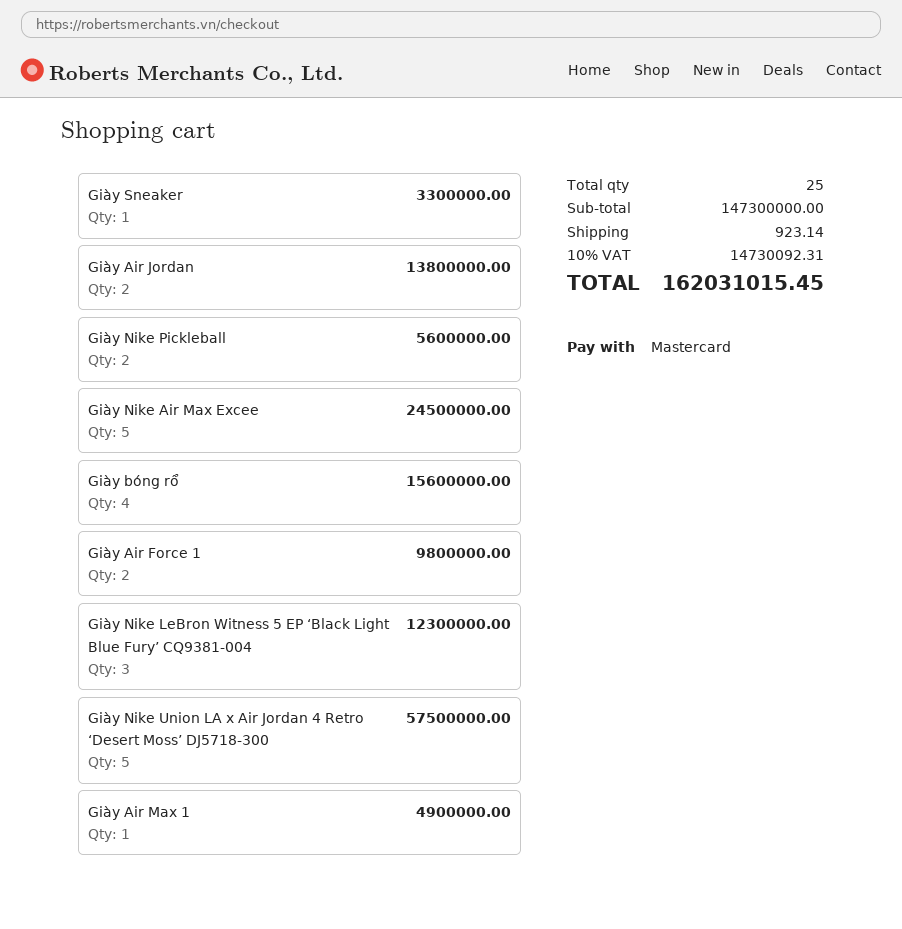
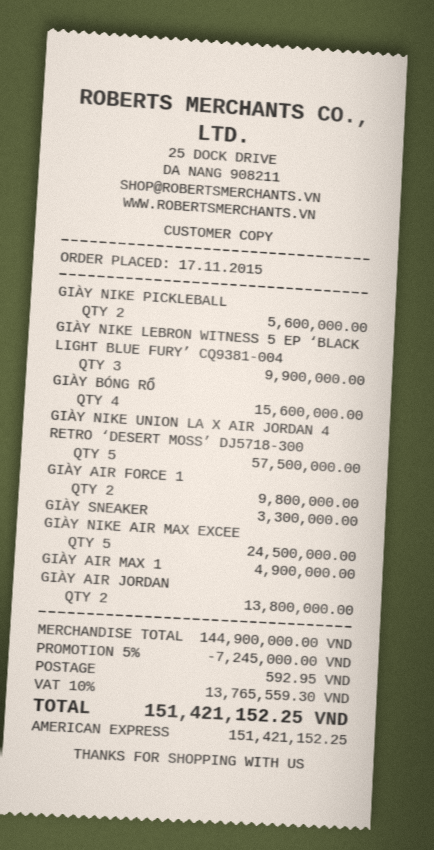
payment method: Mastercard -> American Express
Giày Nike LeBron Witness 5 EP ‘Black Light Blue Fury’ CQ9381-004: 3 for 12300000.00 -> 3 for 9900000.00
subtotal: 147300000.00 -> 144900000.00
discount: none -> 5% = 7245000.00
shipping: 923.14 -> 592.95
tax: 10% = 14730092.31 -> 10% = 13765559.30
total: 162031015.45 -> 151421152.25

